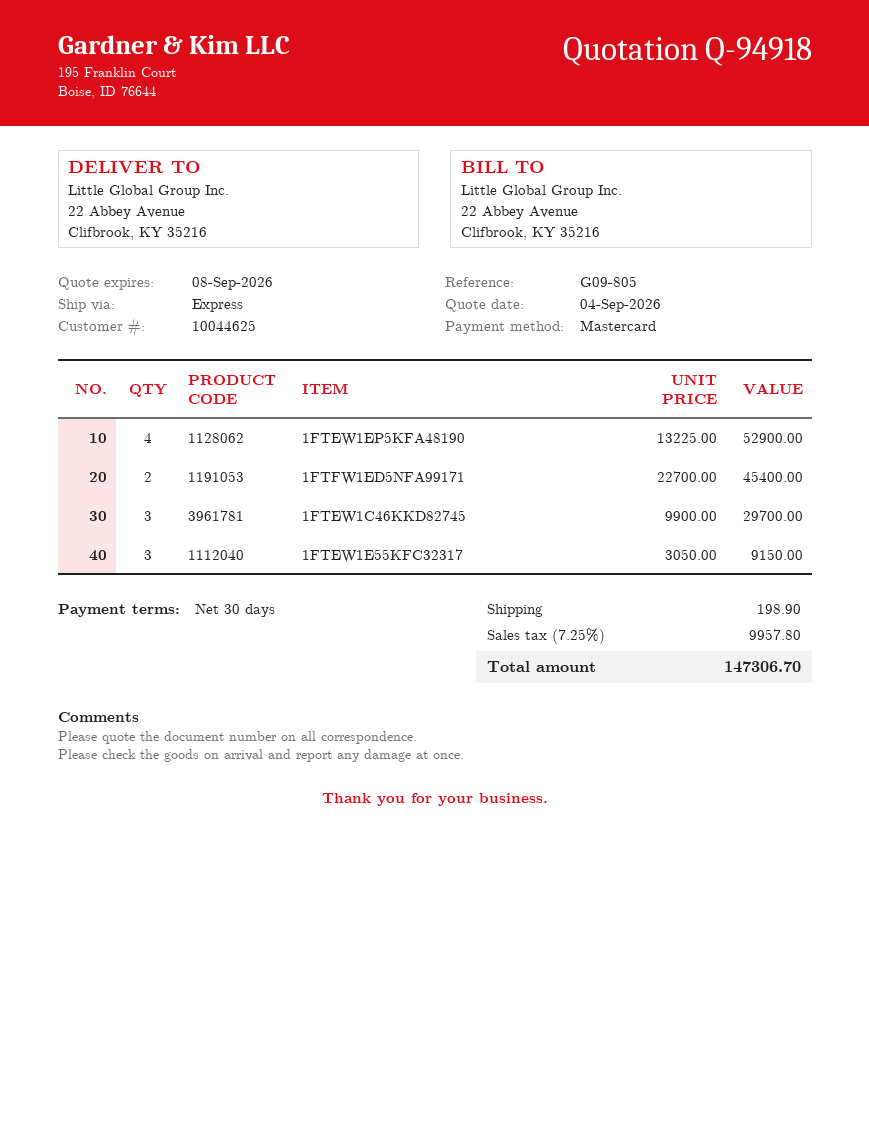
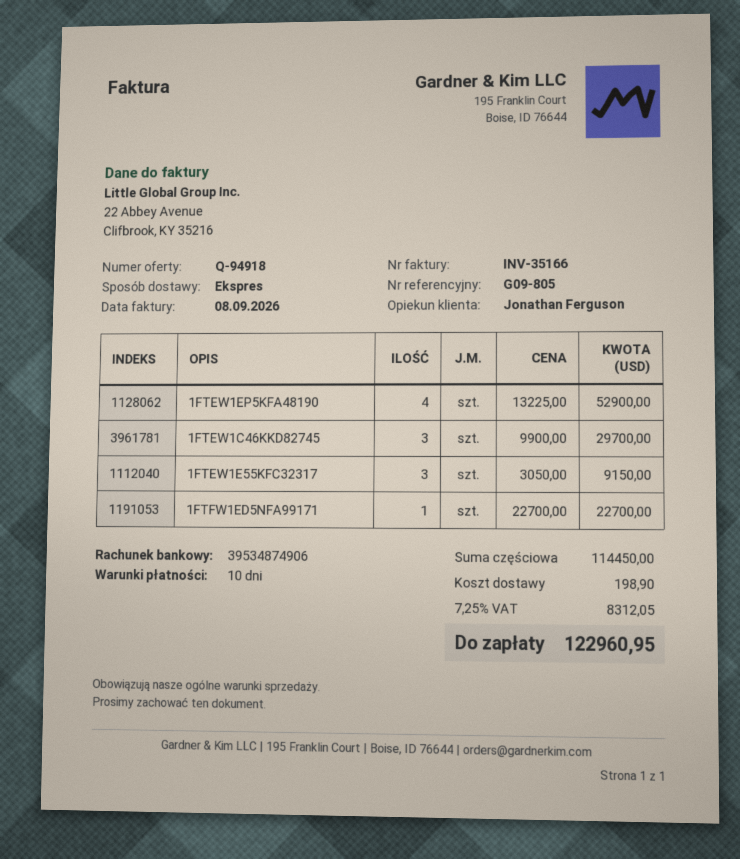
payment terms: 30 days -> 10 days
1FTFW1ED5NFA99171: 2 x 22700.00 = 45400.00 -> 1 x 22700.00 = 22700.00
tax: 7.25% = 9957.80 -> 7.25% = 8312.05
total: 147306.70 -> 122960.95

